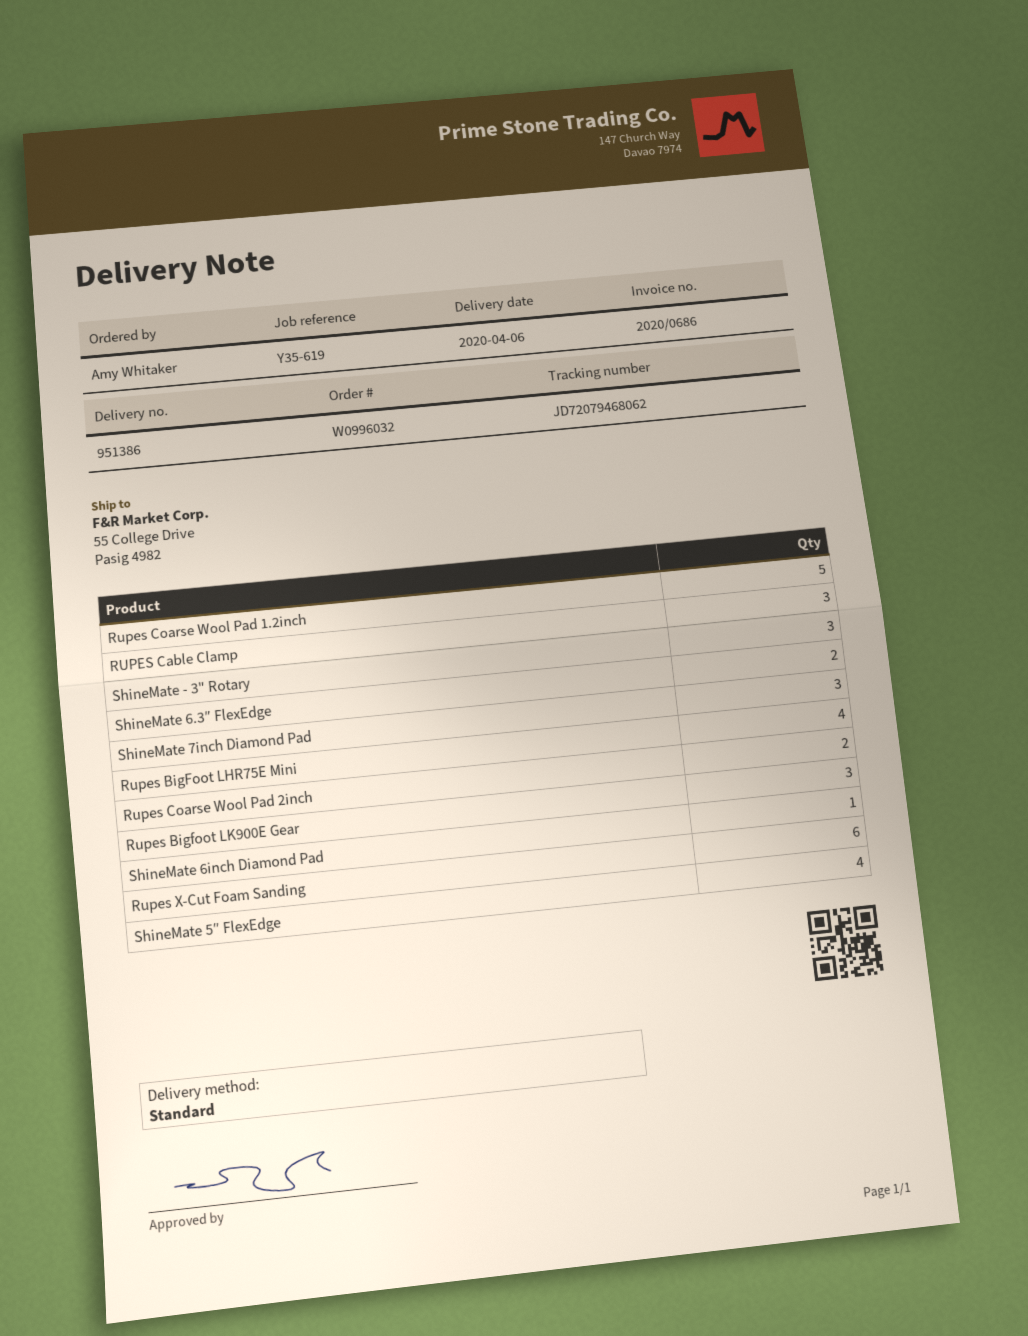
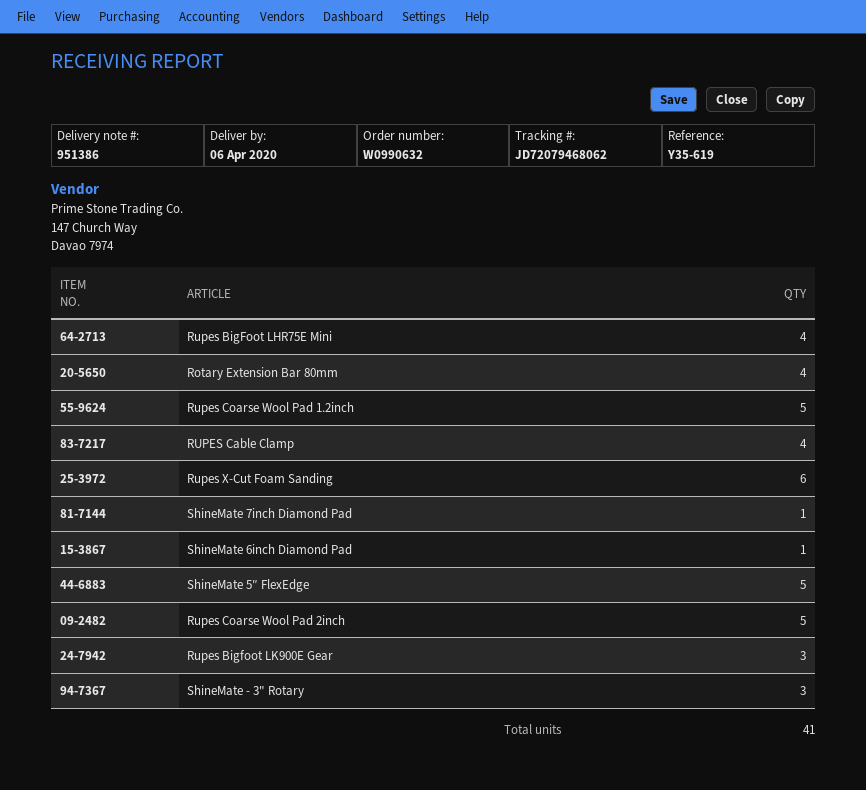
order number: W0996032 -> W0990632
RUPES Cable Clamp: 3 -> 4
ShineMate 6.3″ FlexEdge: 2 -> none
ShineMate 7inch Diamond Pad: 3 -> 1
Rupes Coarse Wool Pad 2inch: 2 -> 5
ShineMate 5″ FlexEdge: 4 -> 5
Rotary Extension Bar 80mm: none -> 4

